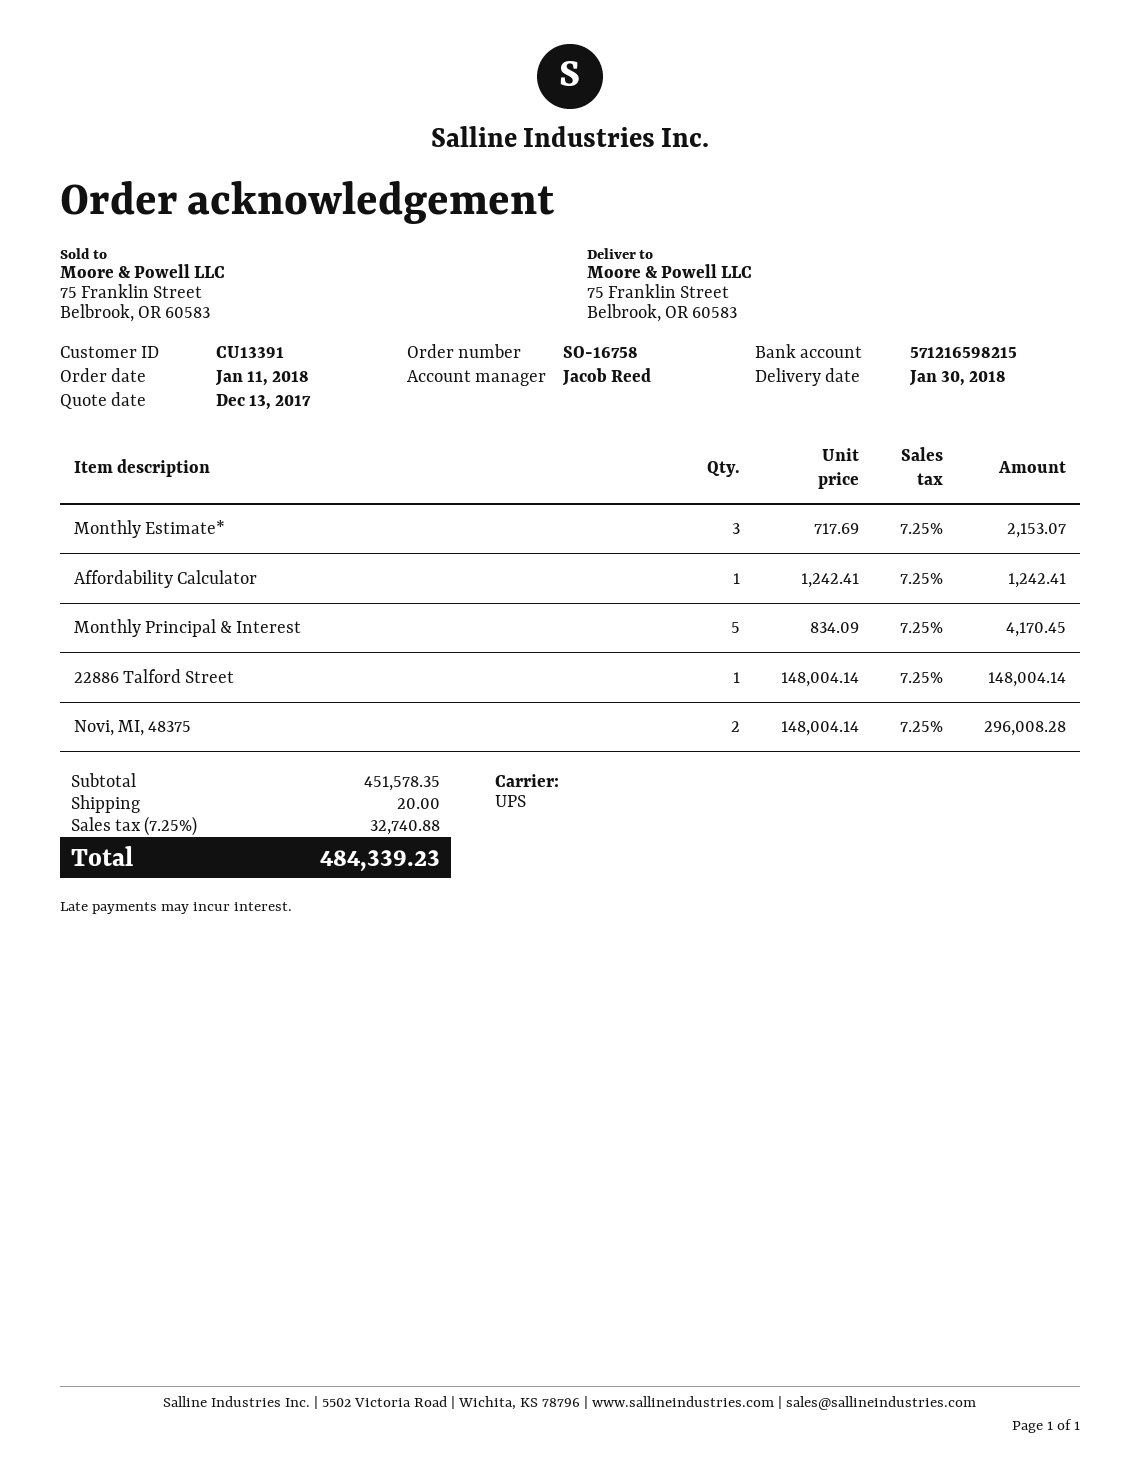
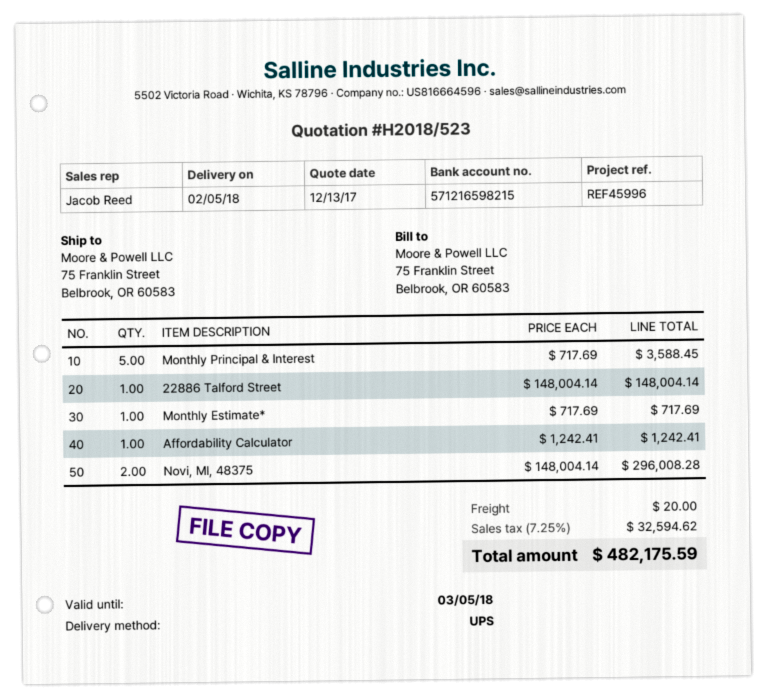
delivery date: 2018-01-30 -> 2018-02-05
Monthly Estimate*: 3 x 717.69 = 2153.07 -> 1 x 717.69 = 717.69
Monthly Principal & Interest: 5 x 834.09 = 4170.45 -> 5 x 717.69 = 3588.45
tax: 7.25% = 32740.88 -> 7.25% = 32594.62
total: 484339.23 -> 482175.59

